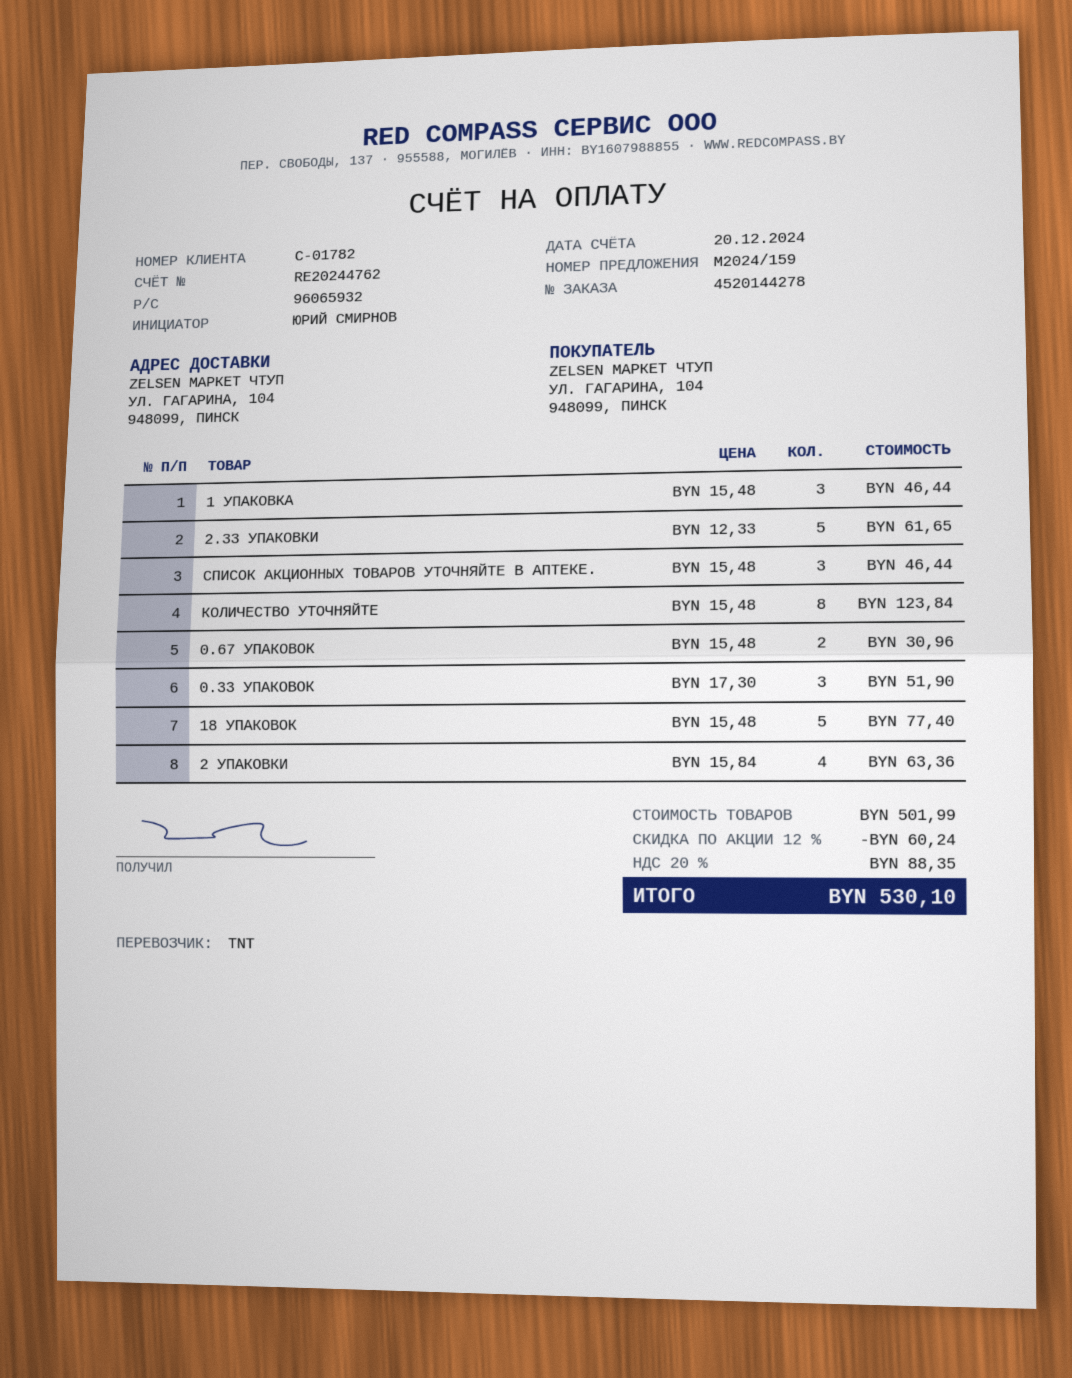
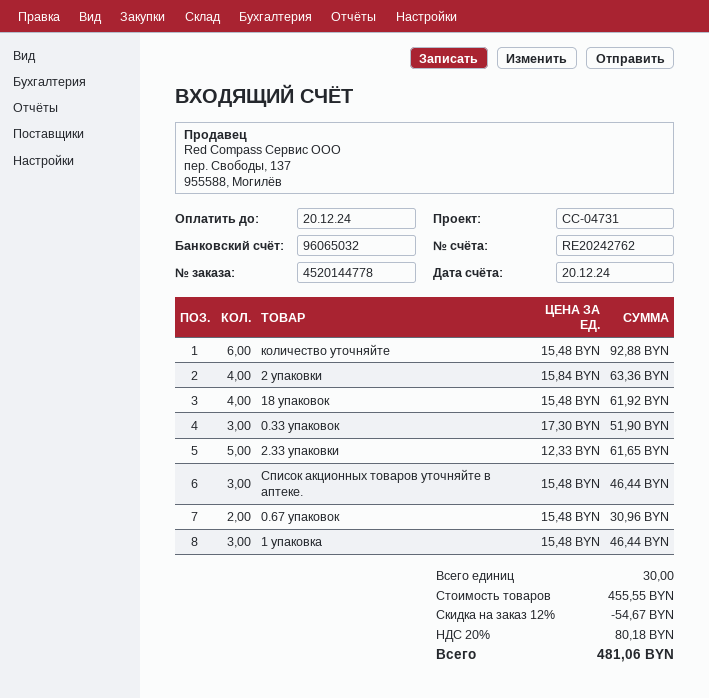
order number: 4520144278 -> 4520144778
invoice number: RE20244762 -> RE20242762
bank account: 96065932 -> 96065032
КОЛИЧЕСТВО УТОЧНЯЙТЕ: 8 x 15.48 = 123.84 -> 6 x 15.48 = 92.88
18 УПАКОВОК: 5 x 15.48 = 77.40 -> 4 x 15.48 = 61.92
subtotal: 501.99 -> 455.55
discount: 12% = 60.24 -> 12% = 54.67
tax: 20% = 88.35 -> 20% = 80.18
total: 530.10 -> 481.06

